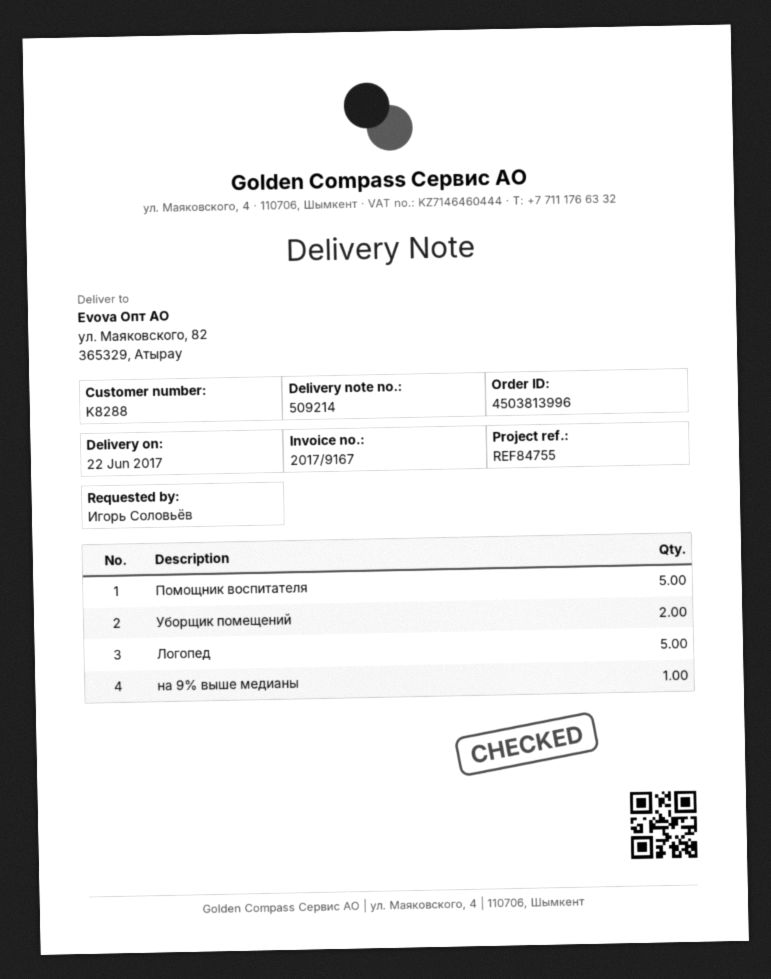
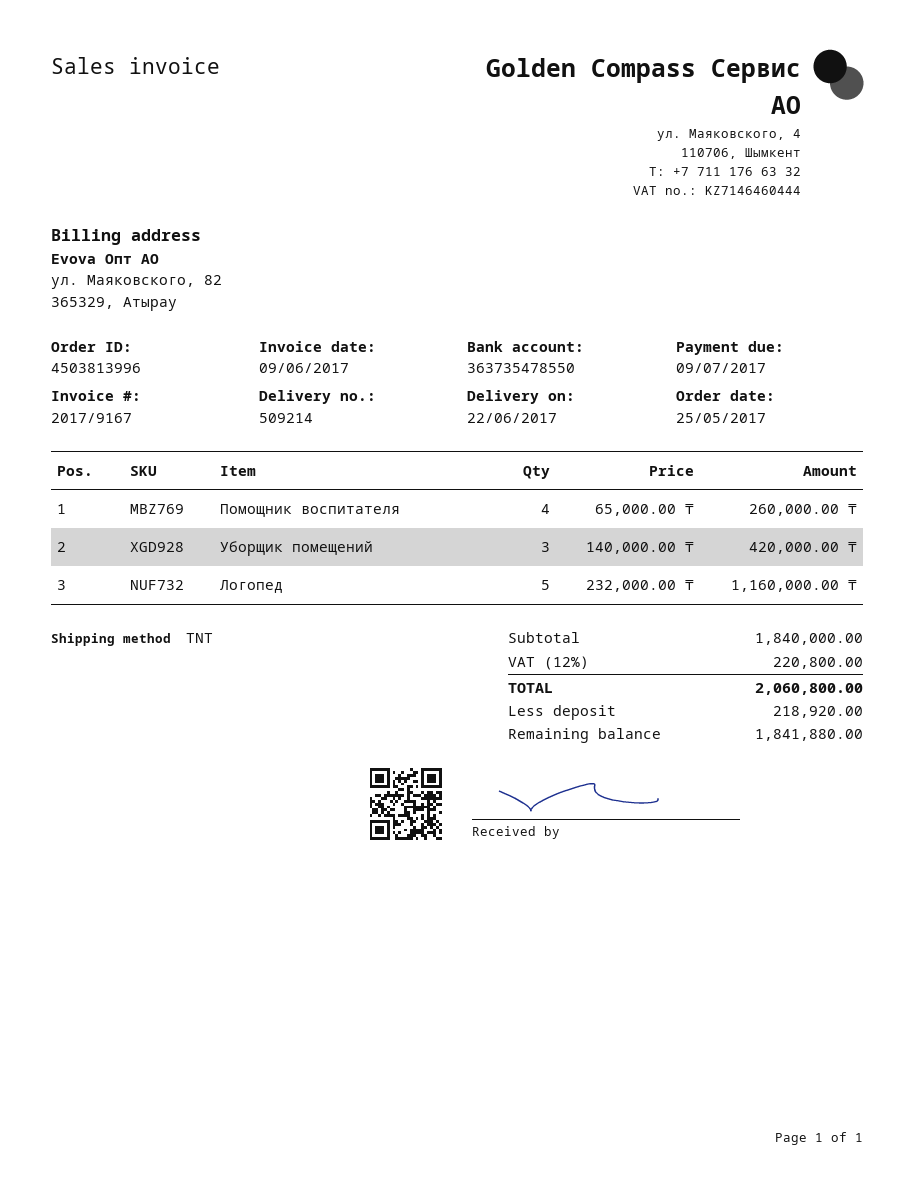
Помощник воспитателя: 5 -> 4
Уборщик помещений: 2 -> 3
на 9% выше медианы: 1 -> none

